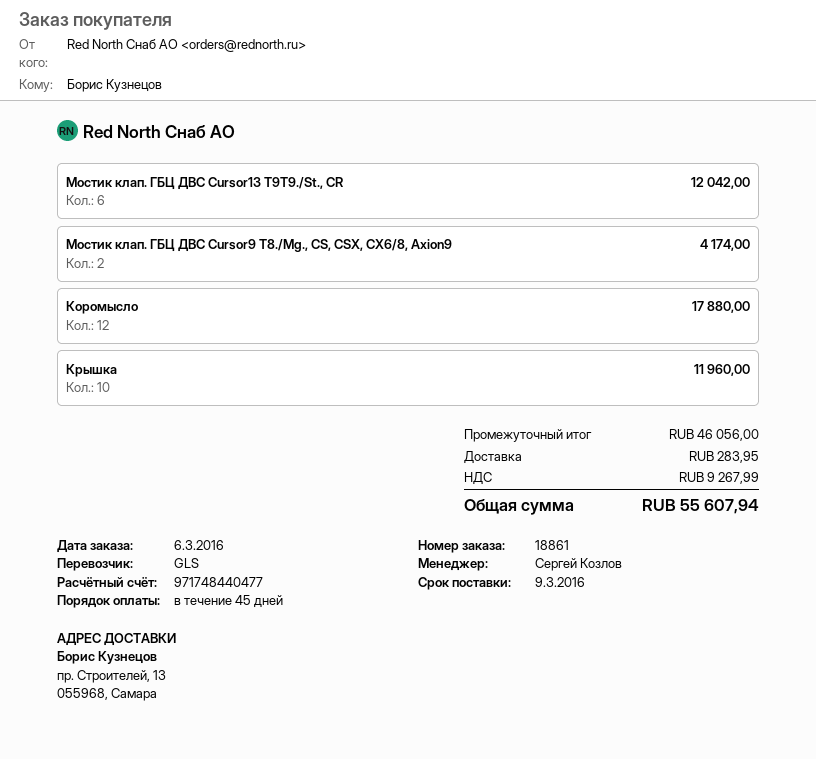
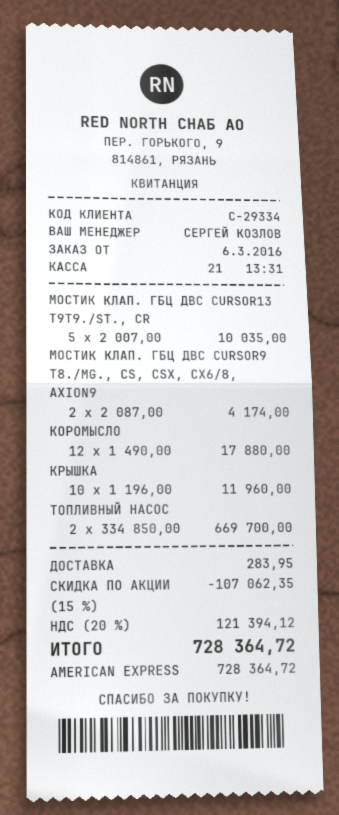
Мостик клап. ГБЦ ДВС Cursor13 T9T9./St., CR: 6 for 12042.00 -> 5 for 10035.00
ТОПЛИВНЫЙ НАСОС: none -> 2 for 669700.00
discount: none -> 15% = 107062.35
tax: 9267.99 -> 121394.12
total: 55607.94 -> 728364.72

